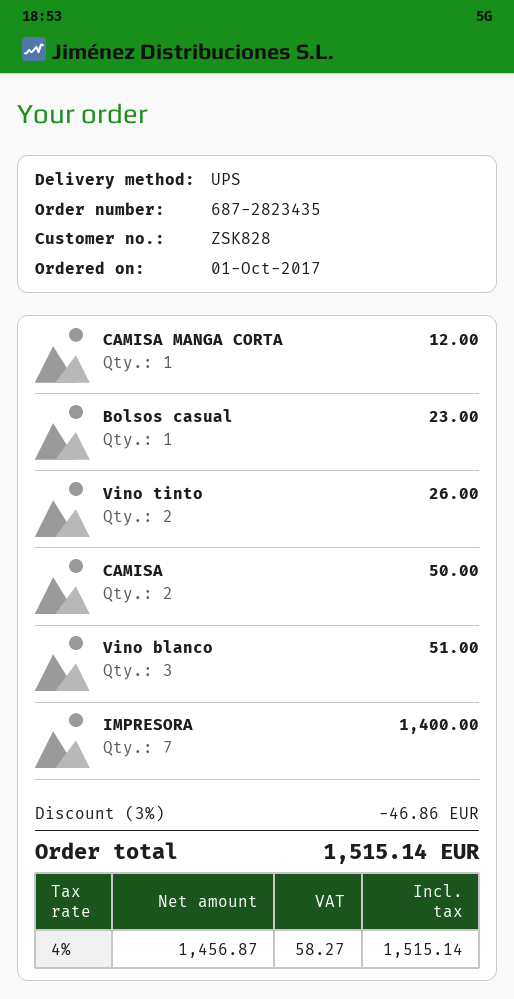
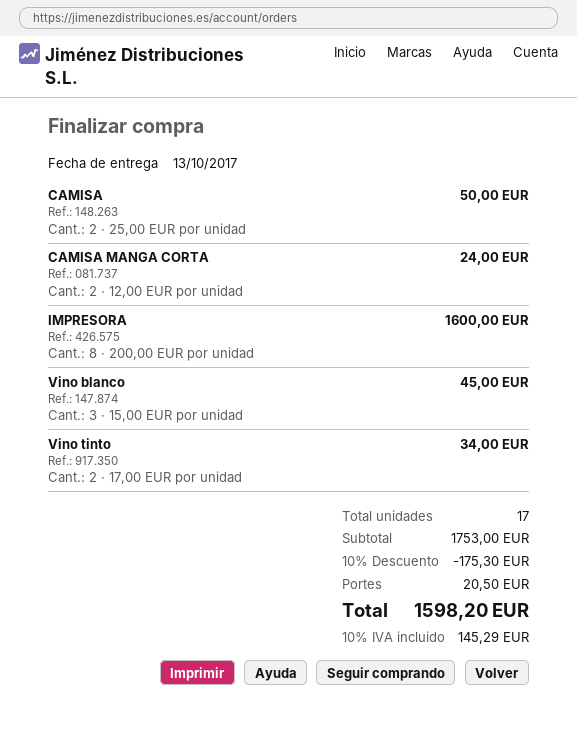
CAMISA MANGA CORTA: 1 for 12.00 -> 2 for 24.00
Bolsos casual: 1 for 23.00 -> none
Vino tinto: 2 for 26.00 -> 2 for 34.00
Vino blanco: 3 for 51.00 -> 3 for 45.00
IMPRESORA: 7 for 1400.00 -> 8 for 1600.00
discount: 3% = 46.86 -> 10% = 175.30
shipping: none -> 20.50
tax: 4% = 58.27 -> 10% = 145.29
total: 1515.14 -> 1598.20

